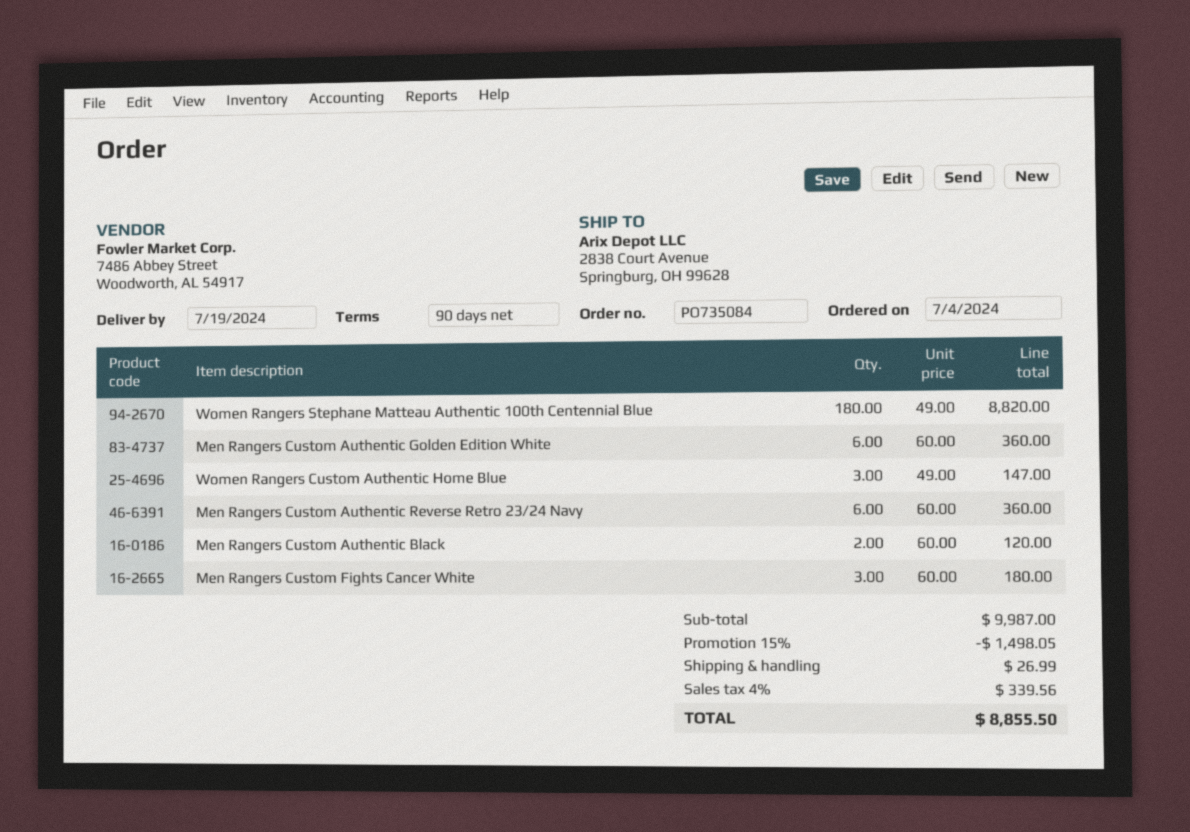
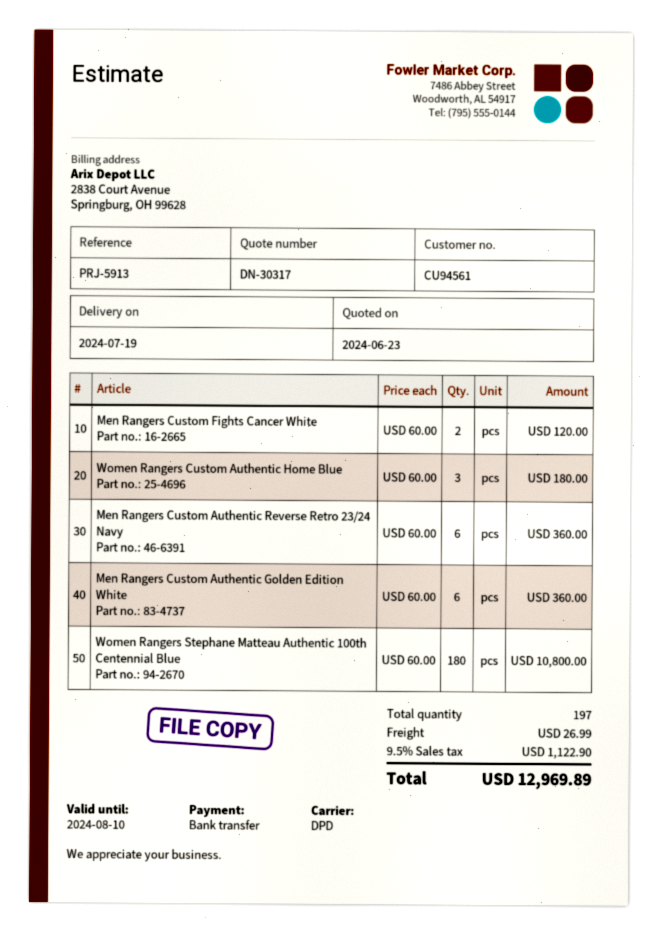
Women Rangers Stephane Matteau Authentic 100th Centennial Blue: 180 x 49.00 = 8820.00 -> 180 x 60.00 = 10800.00
Women Rangers Custom Authentic Home Blue: 3 x 49.00 = 147.00 -> 3 x 60.00 = 180.00
Men Rangers Custom Authentic Black: 2 x 60.00 = 120.00 -> none
Men Rangers Custom Fights Cancer White: 3 x 60.00 = 180.00 -> 2 x 60.00 = 120.00
discount: 15% = 1498.05 -> none
tax: 4% = 339.56 -> 9.5% = 1122.90
total: 8855.50 -> 12969.89

